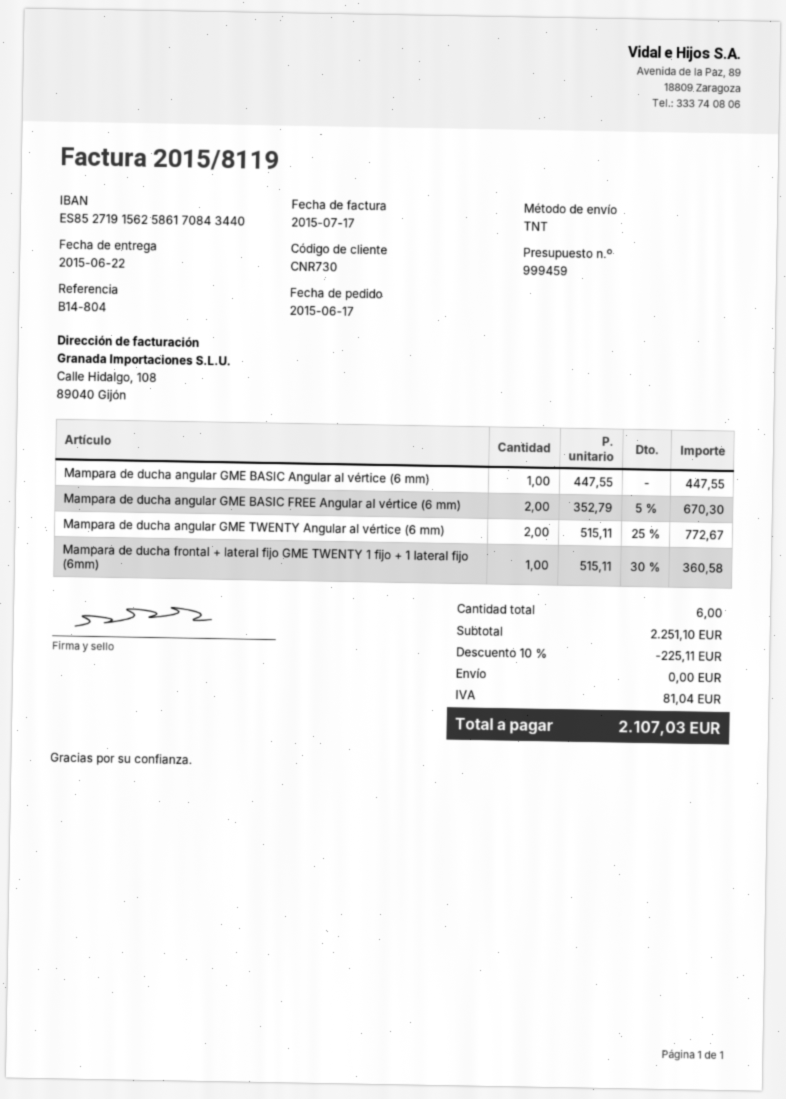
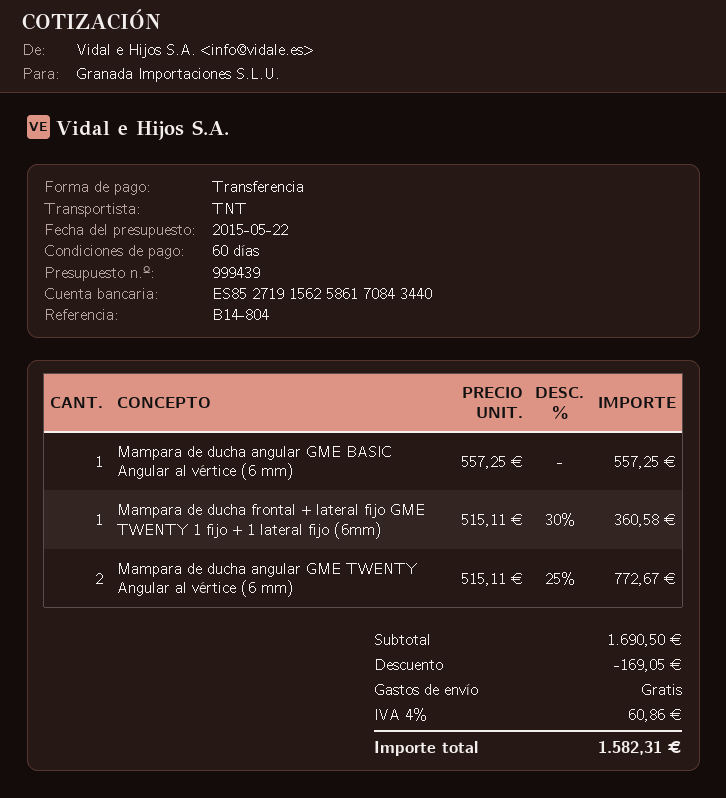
quote number: 999459 -> 999439
Mampara de ducha angular GME BASIC Angular al vértice (6 mm): 1 x 447.55 = 447.55 -> 1 x 557.25 = 557.25
Mampara de ducha angular GME BASIC FREE Angular al vértice (6 mm): 2 x 352.79 - 5% = 670.30 -> none
subtotal: 2251.10 -> 1690.50
discount: 225.11 -> 169.05
tax: 81.04 -> 60.86
total: 2107.03 -> 1582.31

